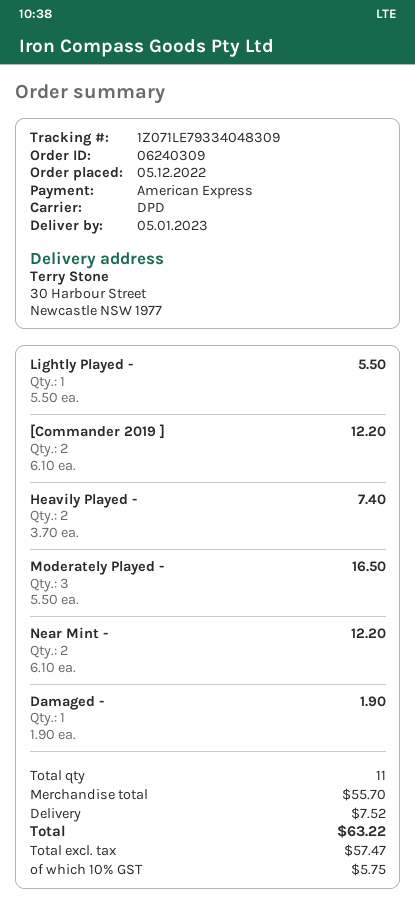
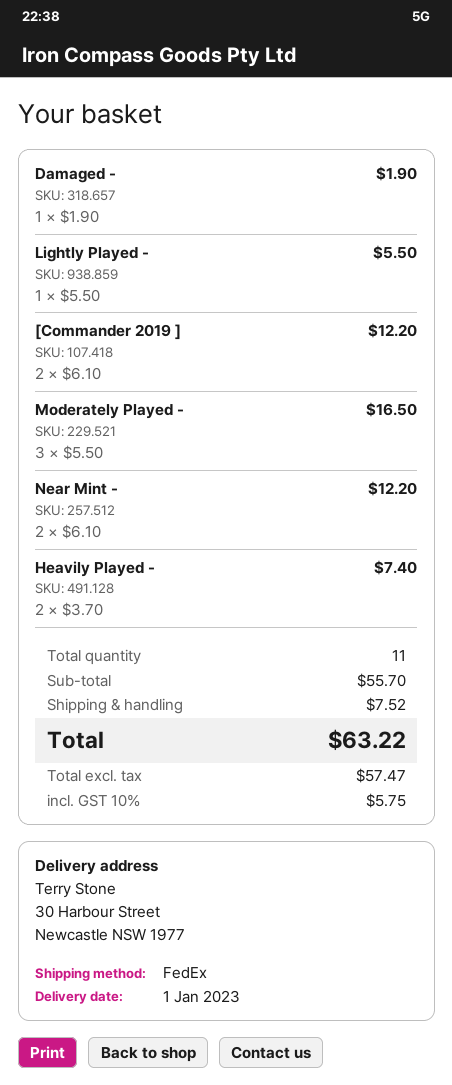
delivery date: 2023-01-05 -> 2023-01-01
shipping method: DPD -> FedEx

